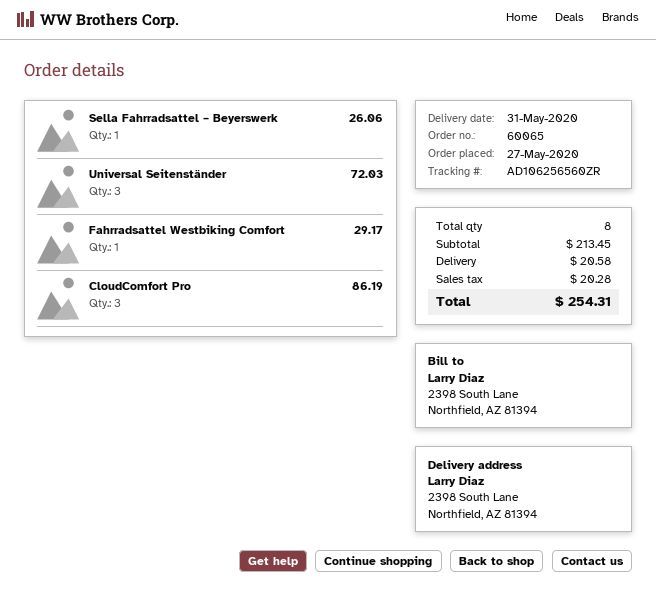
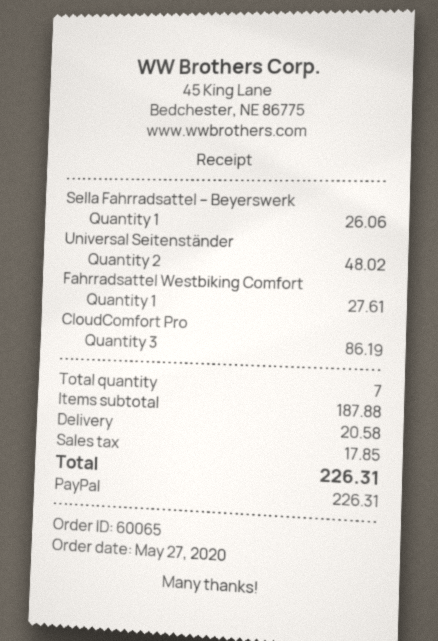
Universal Seitenständer: 3 for 72.03 -> 2 for 48.02
Fahrradsattel Westbiking Comfort: 1 for 29.17 -> 1 for 27.61
total quantity: 8 -> 7
subtotal: 213.45 -> 187.88
tax: 20.28 -> 17.85
total: 254.31 -> 226.31

